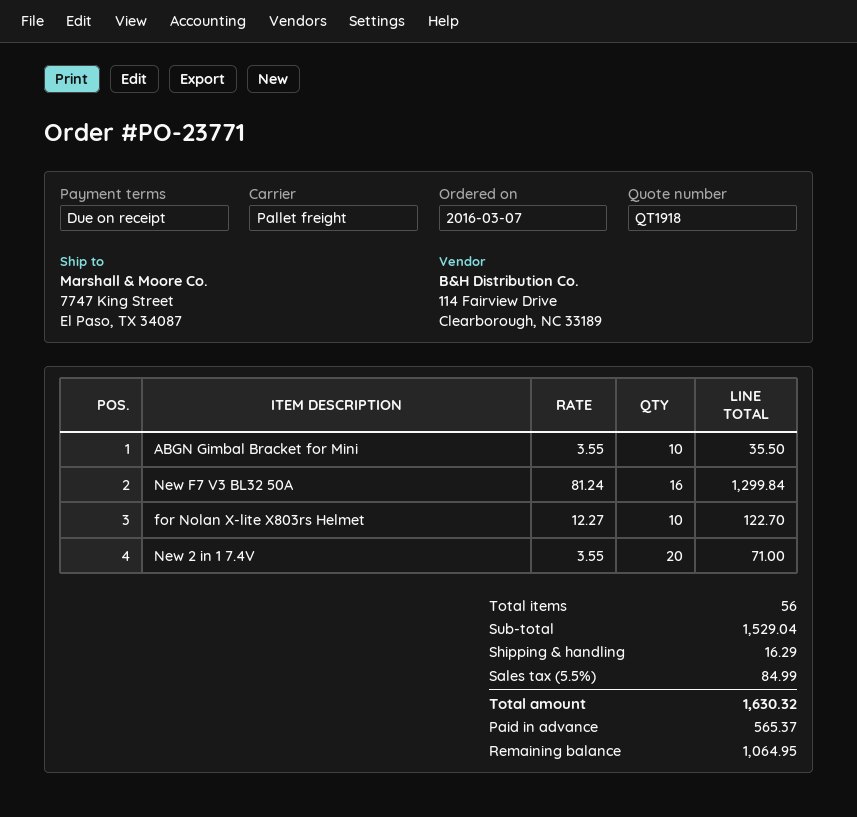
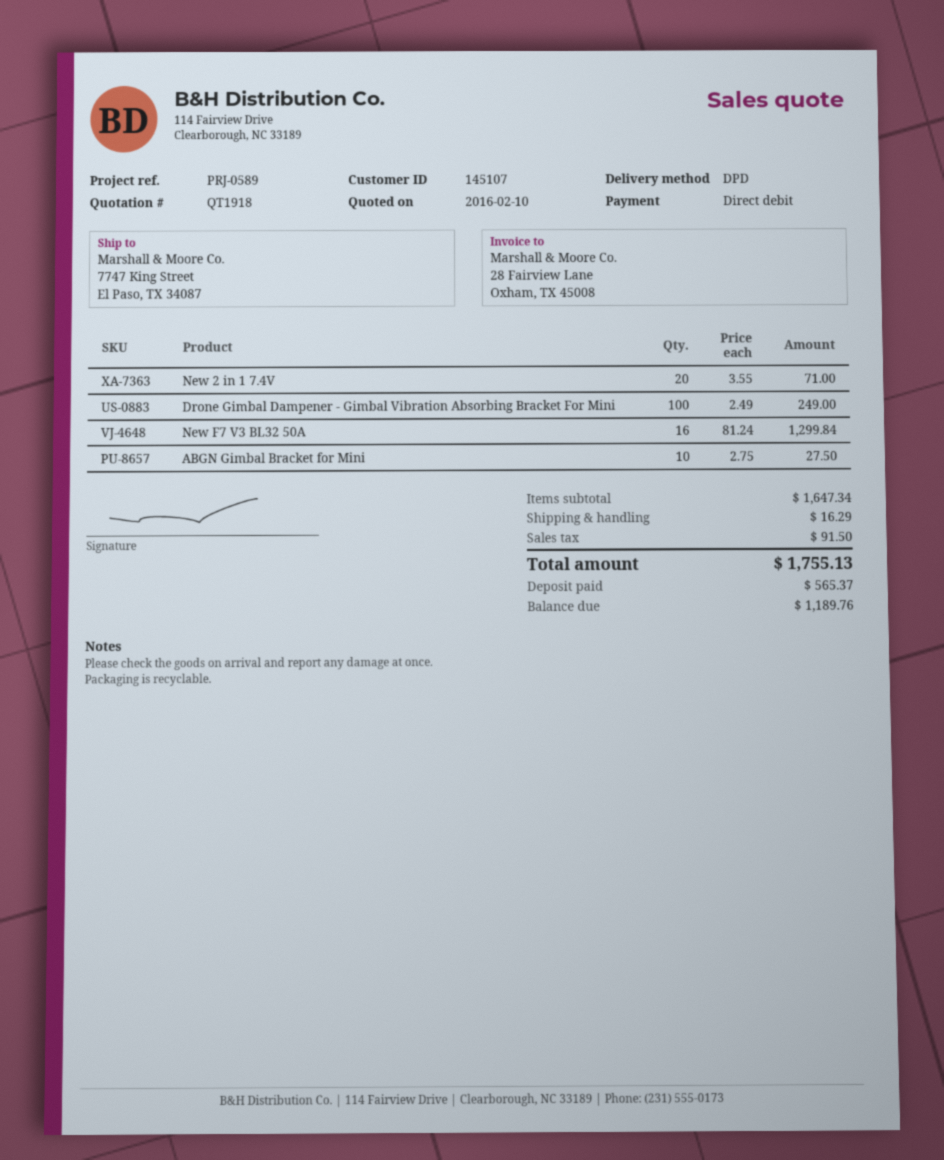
shipping method: pallet freight -> DPD
ABGN Gimbal Bracket for Mini: 10 x 3.55 = 35.50 -> 10 x 2.75 = 27.50
for Nolan X-lite X803rs Helmet: 10 x 12.27 = 122.70 -> none
Drone Gimbal Dampener - Gimbal Vibration Absorbing Bracket For Mini: none -> 100 x 2.49 = 249.00
subtotal: 1529.04 -> 1647.34
tax: 84.99 -> 91.50
total: 1630.32 -> 1755.13
balance: 1064.95 -> 1189.76

